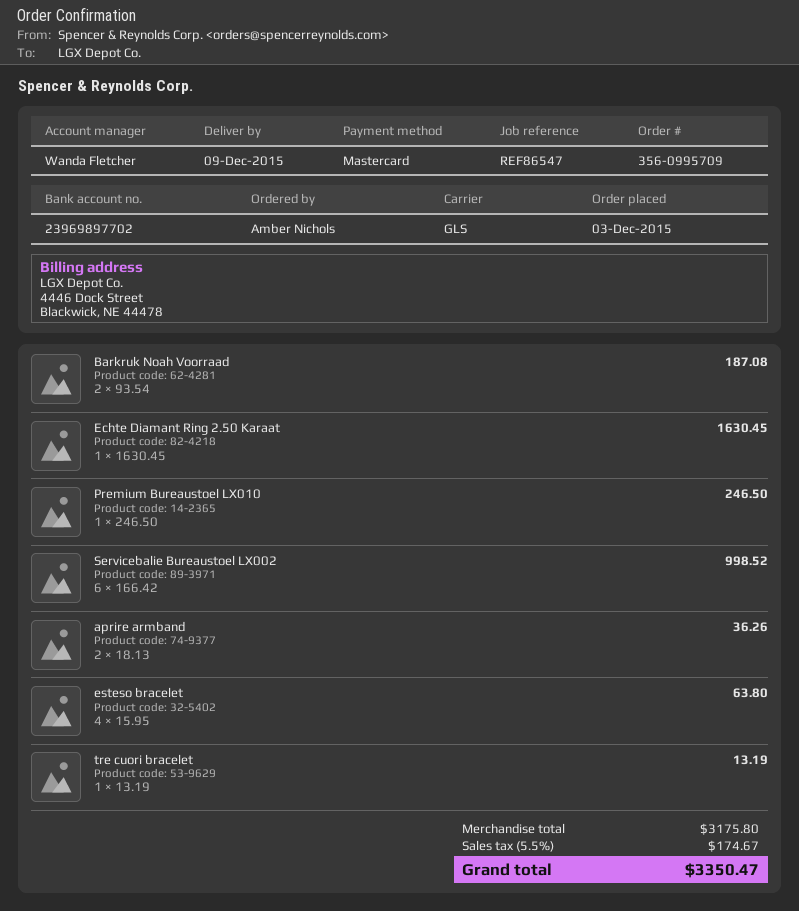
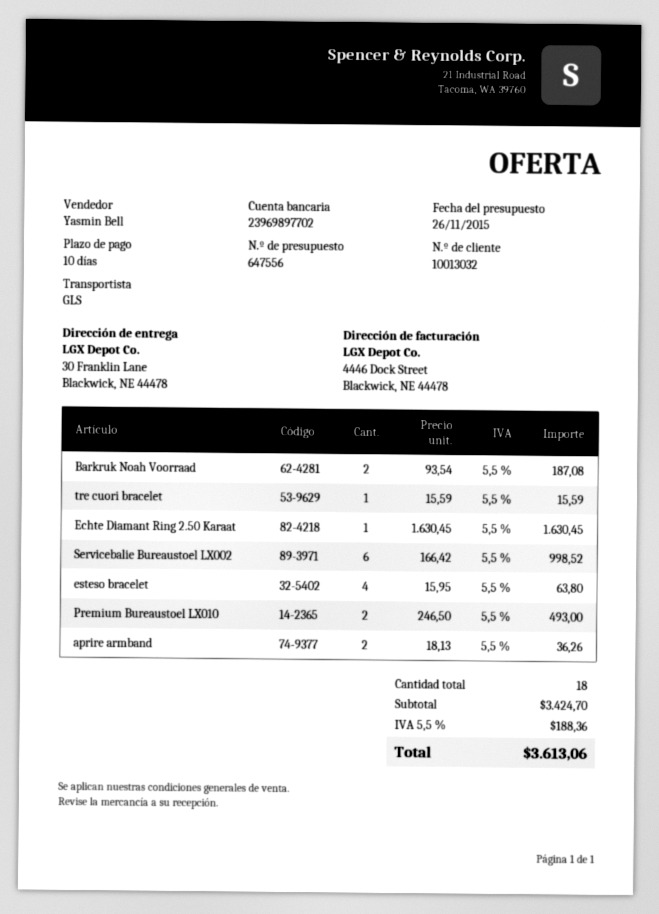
sales rep: Wanda Fletcher -> Yasmin Bell
Premium Bureaustoel LX010: 1 x 246.50 = 246.50 -> 2 x 246.50 = 493.00
tre cuori bracelet: 1 x 13.19 = 13.19 -> 1 x 15.59 = 15.59
subtotal: 3175.80 -> 3424.70
tax: 5.5% = 174.67 -> 5.5% = 188.36
total: 3350.47 -> 3613.06

